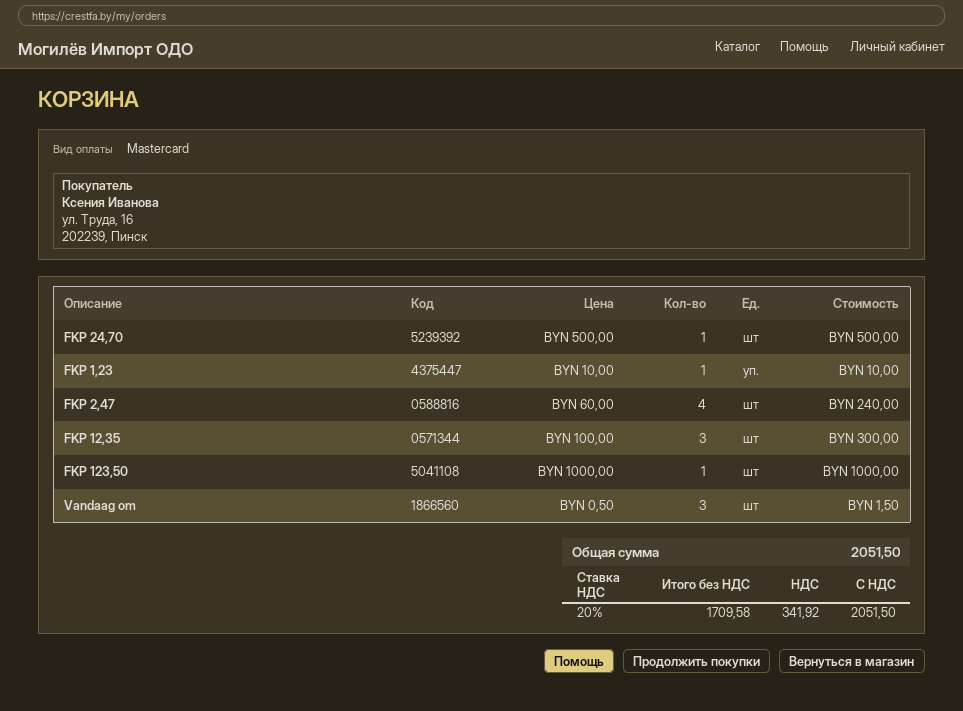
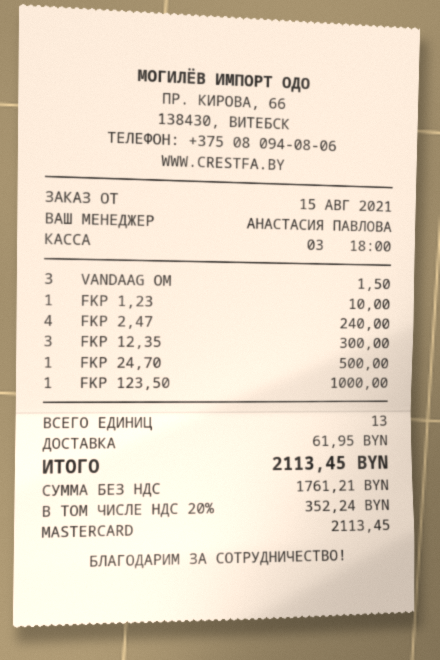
shipping: none -> 61.95
net: 1709.58 -> 1761.21
tax: 20% = 341.92 -> 20% = 352.24
total: 2051.50 -> 2113.45

